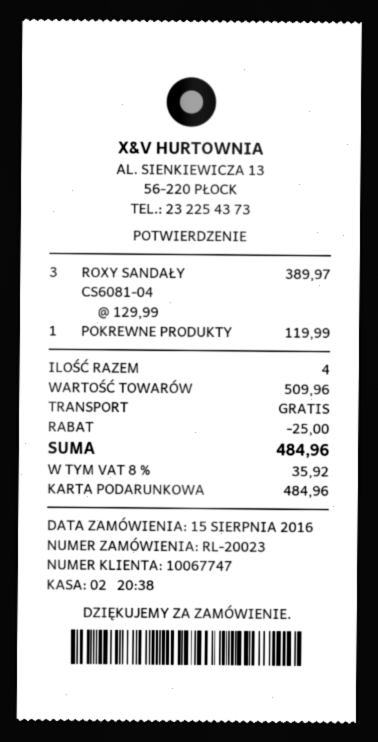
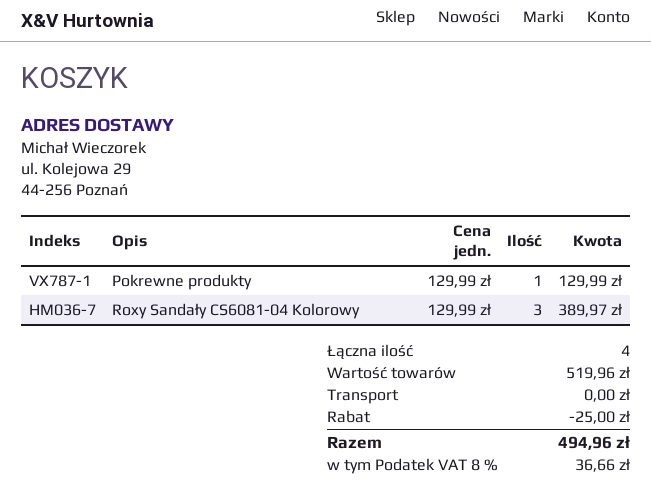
POKREWNE PRODUKTY: 1 x 119.99 = 119.99 -> 1 x 129.99 = 129.99
subtotal: 509.96 -> 519.96
tax: 8% = 35.92 -> 8% = 36.66
total: 484.96 -> 494.96

